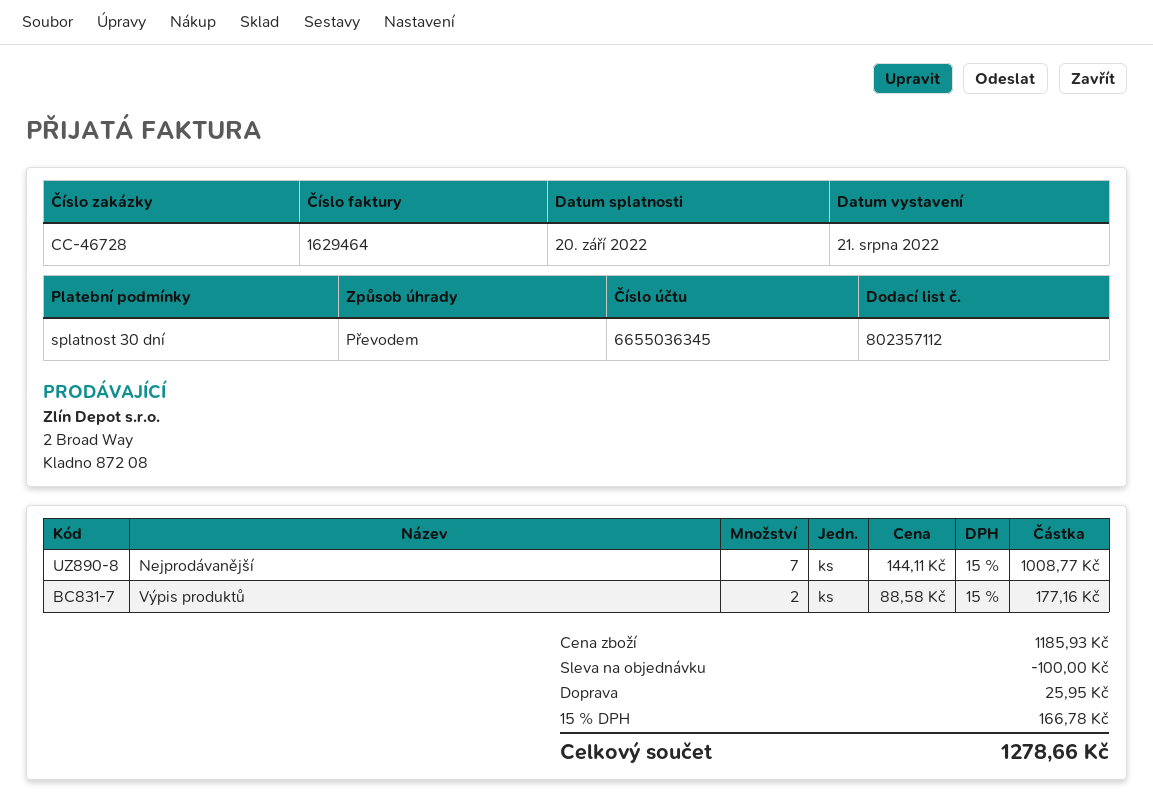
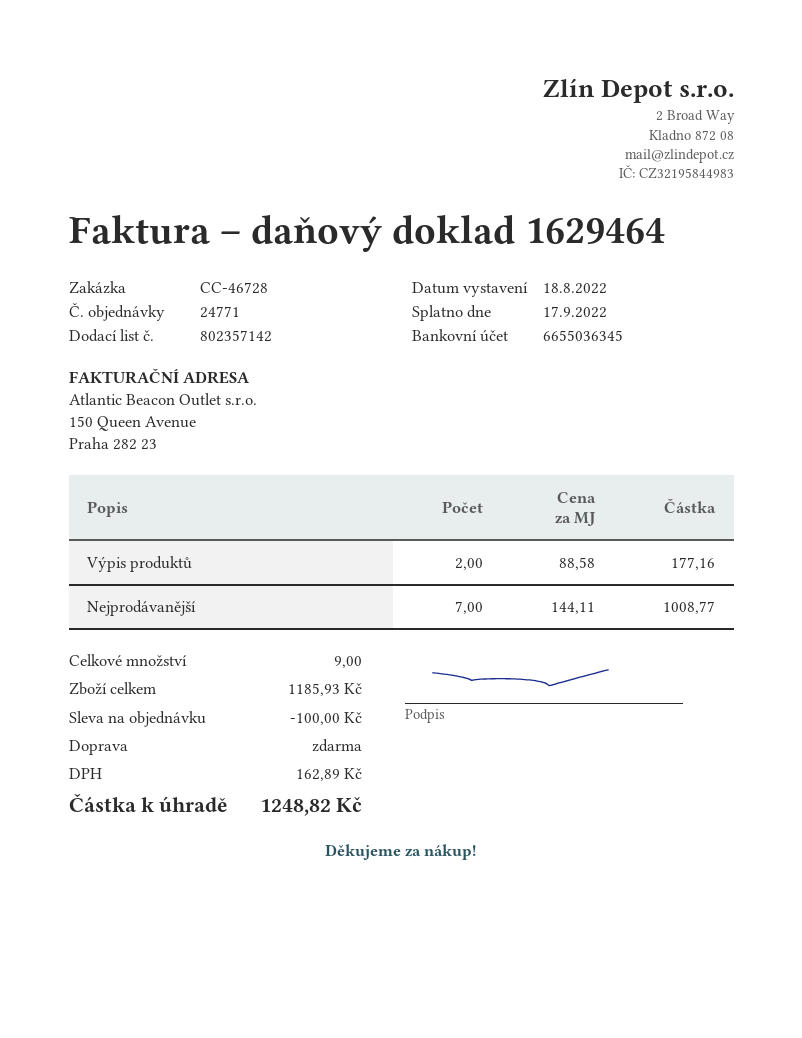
delivery note number: 802357112 -> 802357142
invoice date: 2022-08-21 -> 2022-08-18
due date: 2022-09-20 -> 2022-09-17
shipping: 25.95 -> 0.00
tax: 166.78 -> 162.89
total: 1278.66 -> 1248.82

